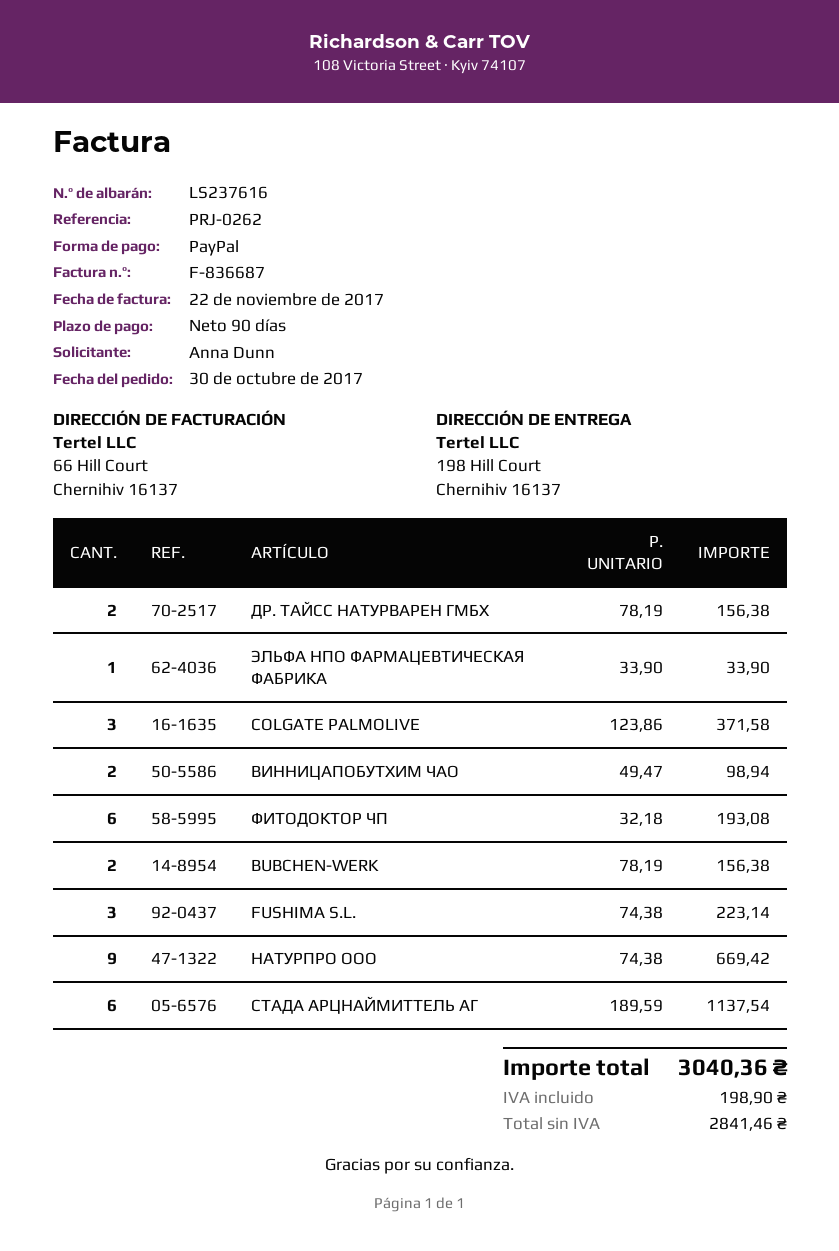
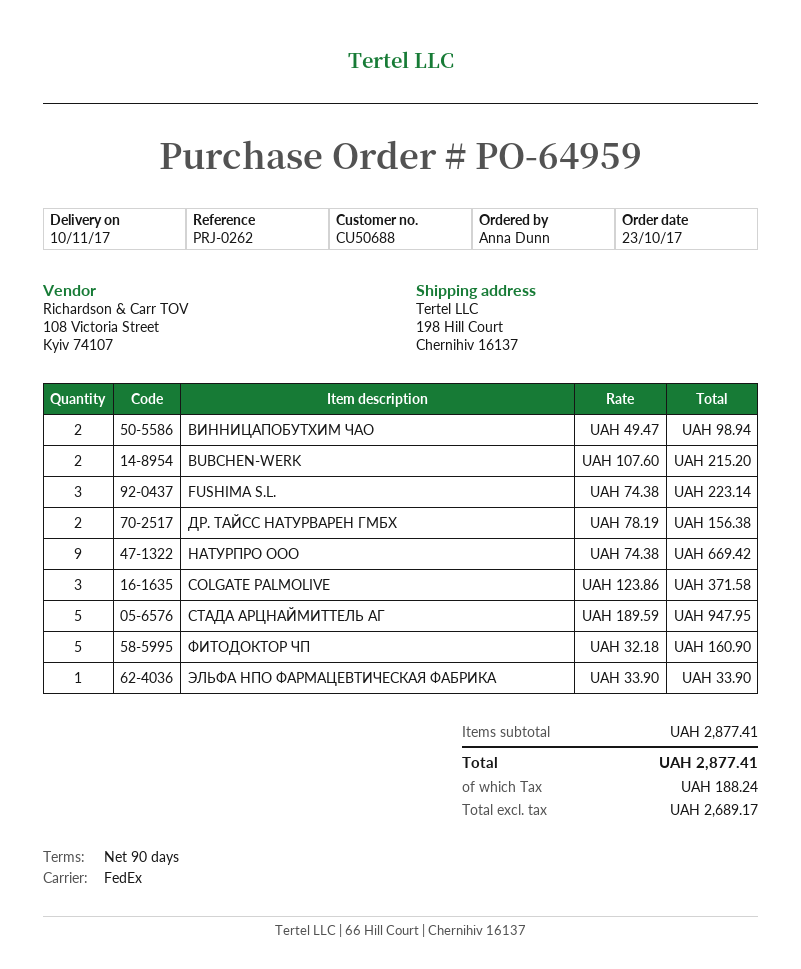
order date: 2017-10-30 -> 2017-10-23
ФИТОДОКТОР ЧП: 6 x 32.18 = 193.08 -> 5 x 32.18 = 160.90
BUBCHEN-WERK: 2 x 78.19 = 156.38 -> 2 x 107.60 = 215.20
СТАДА АРЦНАЙМИТТЕЛЬ АГ: 6 x 189.59 = 1137.54 -> 5 x 189.59 = 947.95
net: 2841.46 -> 2689.17
tax: 198.90 -> 188.24
total: 3040.36 -> 2877.41

